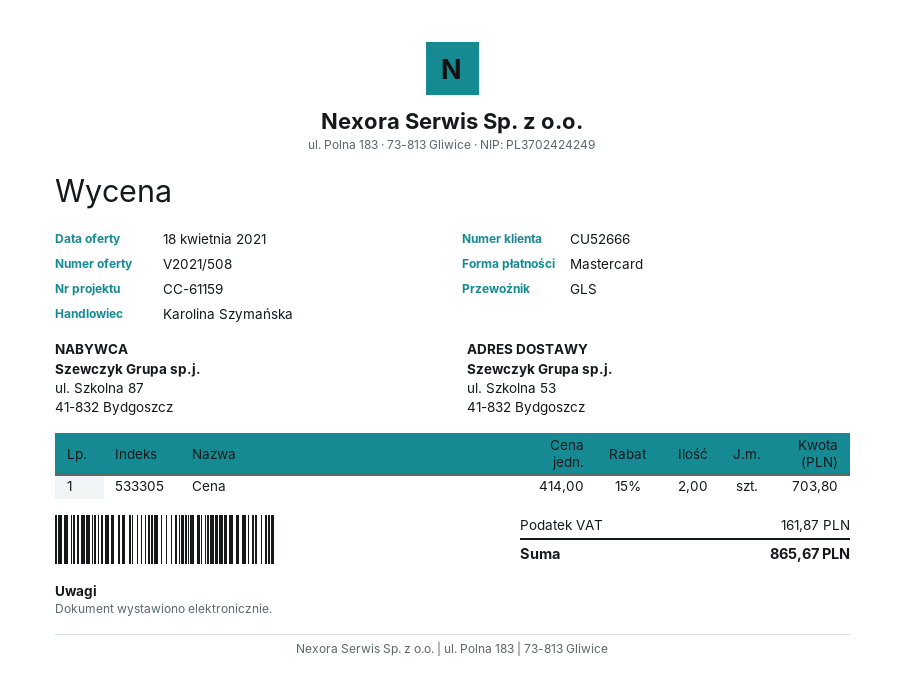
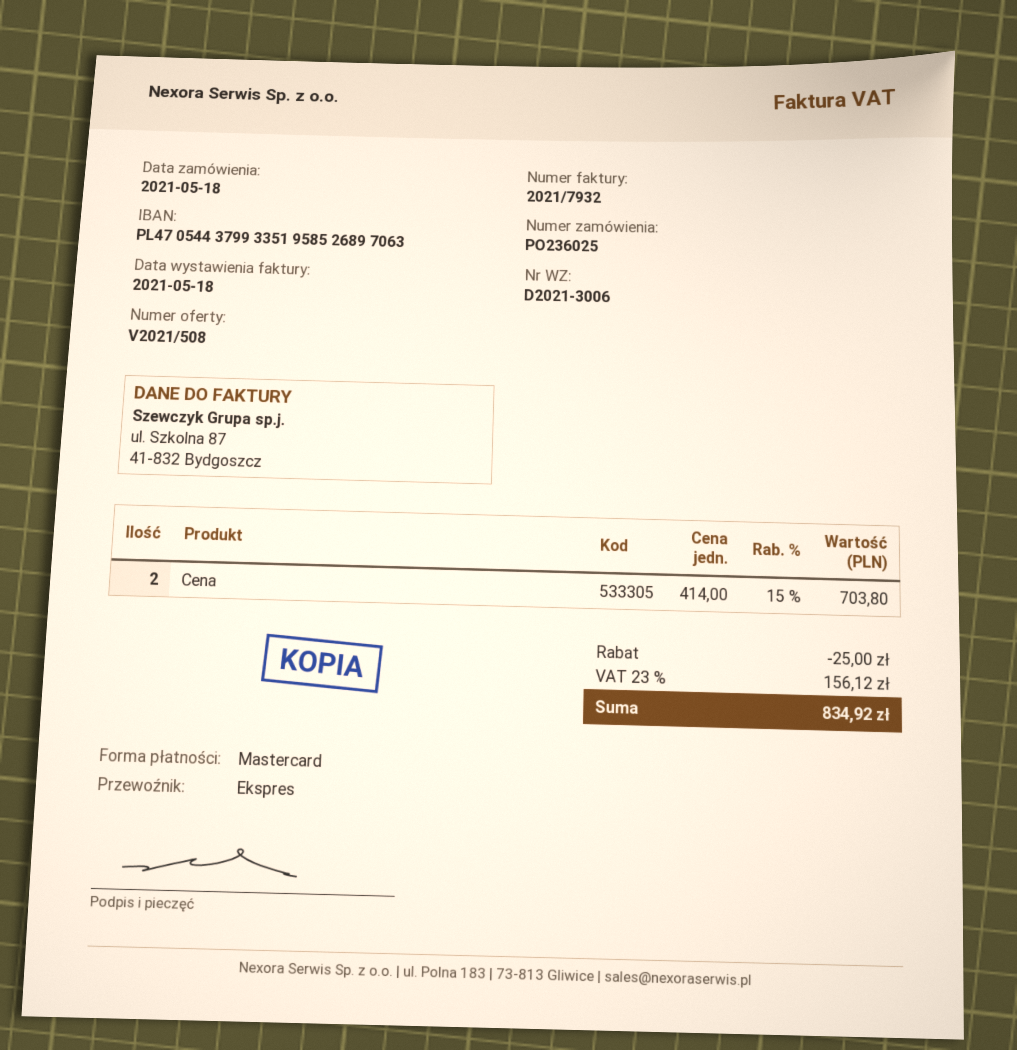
shipping method: GLS -> express
discount: none -> 25.00
tax: 161.87 -> 156.12
total: 865.67 -> 834.92

